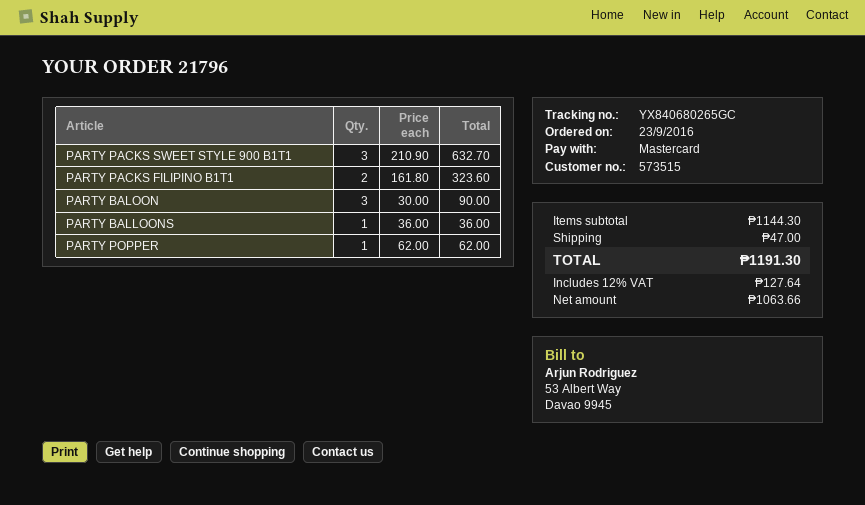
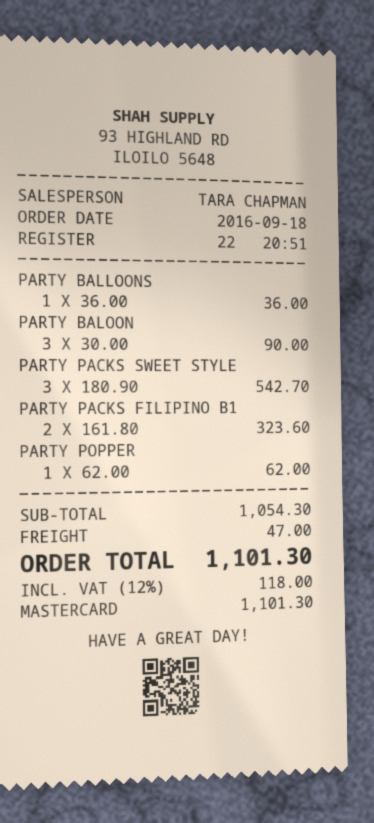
order date: 2016-09-23 -> 2016-09-18
PARTY PACKS SWEET STYLE 900 B1T1: 3 x 210.90 = 632.70 -> 3 x 180.90 = 542.70
subtotal: 1144.30 -> 1054.30
tax: 12% = 127.64 -> 12% = 118.00
total: 1191.30 -> 1101.30

